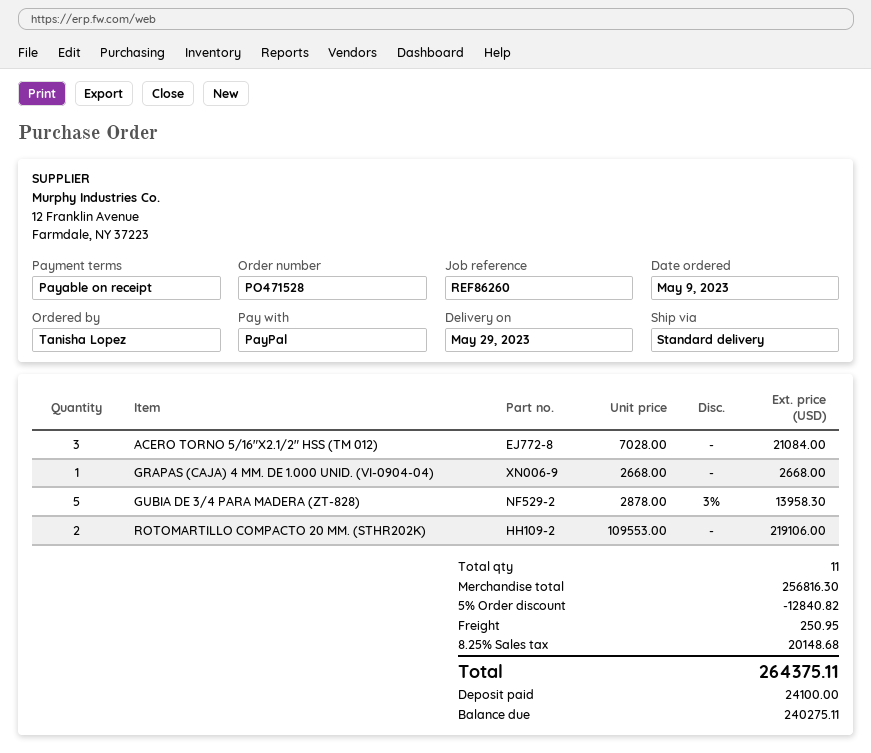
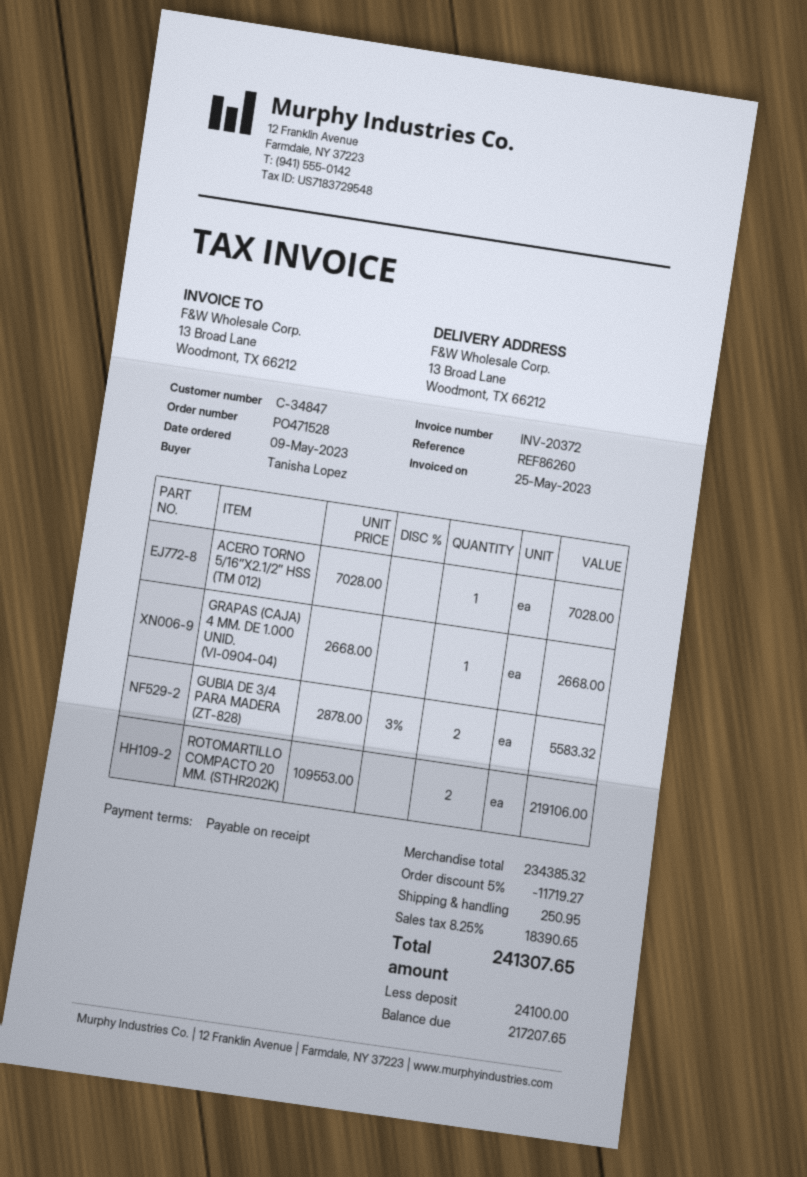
ACERO TORNO 5/16″X2.1/2″ HSS (TM 012): 3 x 7028.00 = 21084.00 -> 1 x 7028.00 = 7028.00
GUBIA DE 3/4 PARA MADERA (ZT-828): 5 x 2878.00 - 3% = 13958.30 -> 2 x 2878.00 - 3% = 5583.32
subtotal: 256816.30 -> 234385.32
discount: 5% = 12840.82 -> 5% = 11719.27
tax: 8.25% = 20148.68 -> 8.25% = 18390.65
total: 264375.11 -> 241307.65
balance: 240275.11 -> 217207.65

